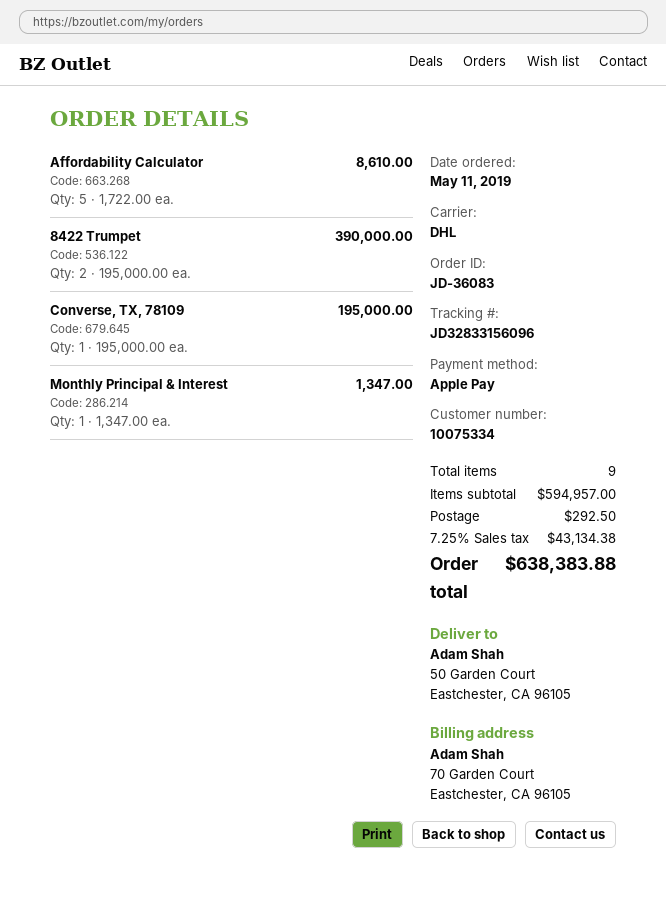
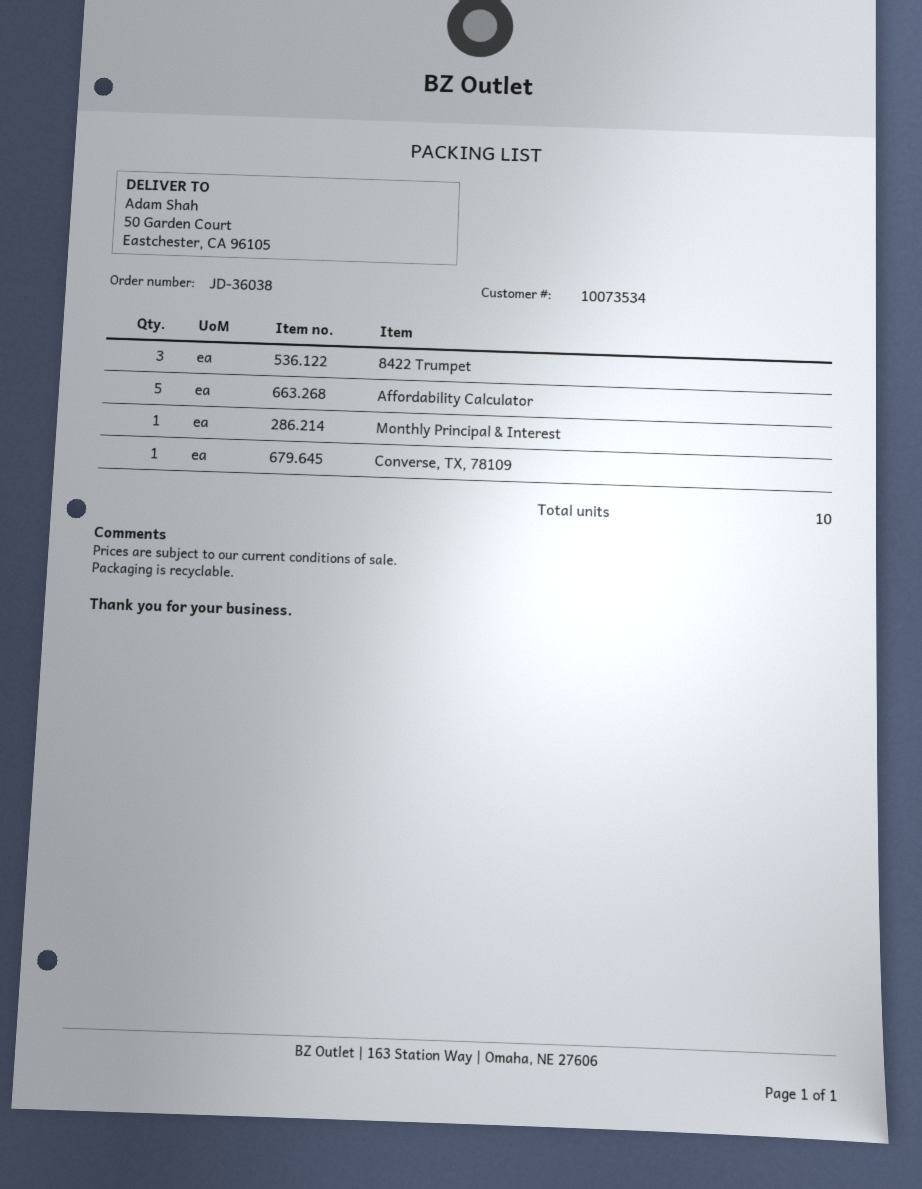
order number: JD-36083 -> JD-36038
customer number: 10075334 -> 10073534
8422 Trumpet: 2 -> 3
total quantity: 9 -> 10

